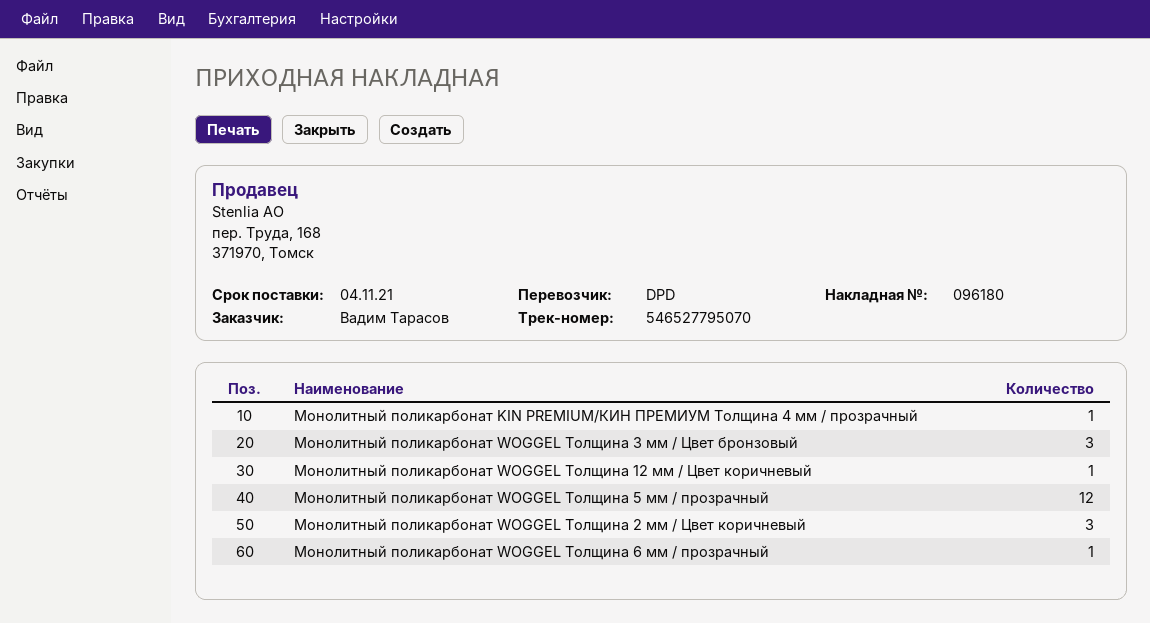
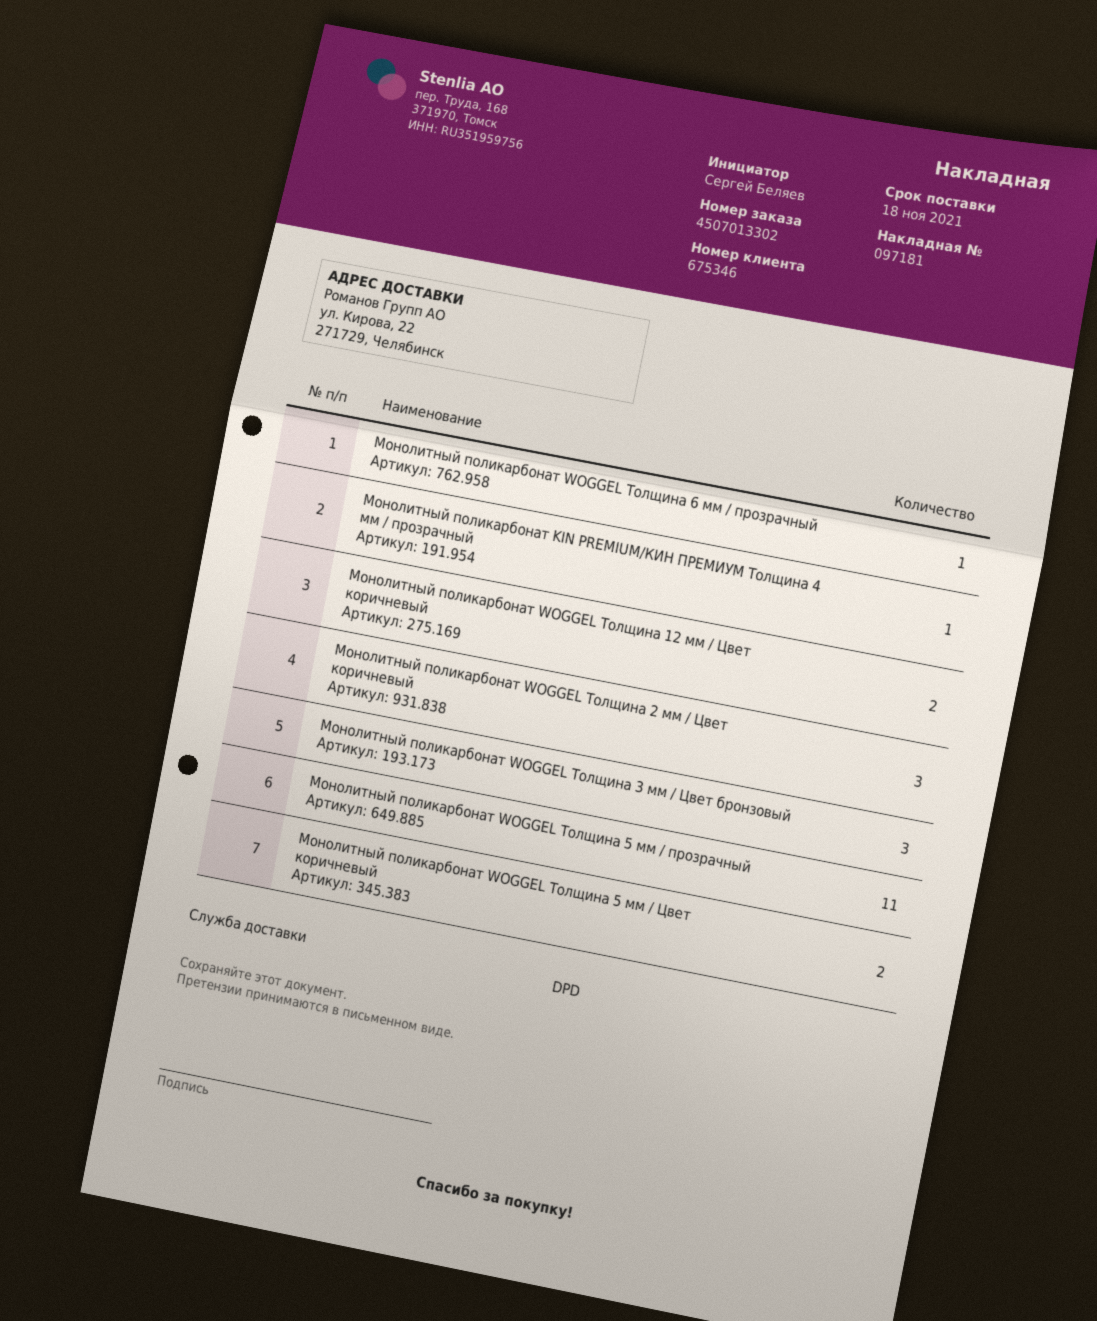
delivery note number: 096180 -> 097181
delivery date: 2021-11-04 -> 2021-11-18
ordered by: Вадим Тарасов -> Сергей Беляев
Монолитный поликарбонат WOGGEL Толщина 12 мм / Цвет коричневый: 1 -> 2
Монолитный поликарбонат WOGGEL Толщина 5 мм / прозрачный: 12 -> 11
Монолитный поликарбонат WOGGEL Толщина 5 мм / Цвет коричневый: none -> 2

